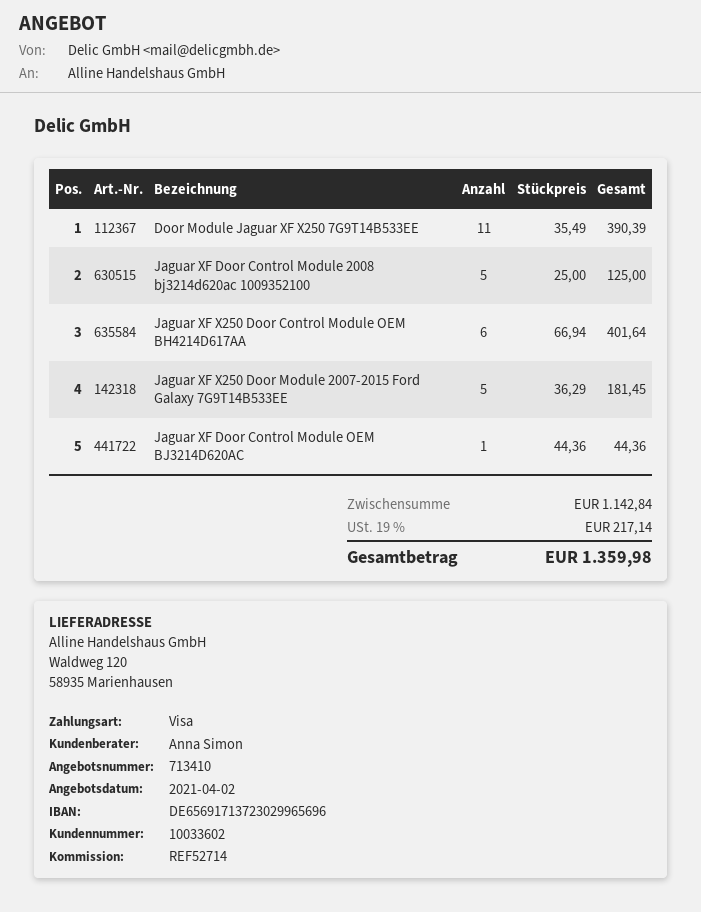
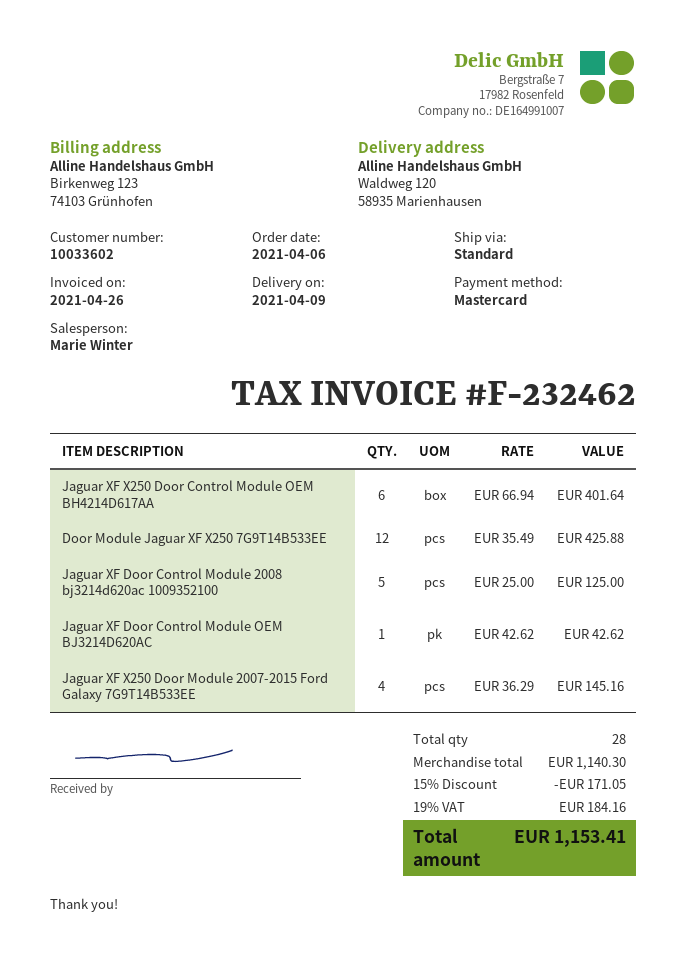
sales rep: Anna Simon -> Marie Winter
payment method: Visa -> Mastercard
Door Module Jaguar XF X250 7G9T14B533EE: 11 x 35.49 = 390.39 -> 12 x 35.49 = 425.88
Jaguar XF X250 Door Module 2007-2015 Ford Galaxy 7G9T14B533EE: 5 x 36.29 = 181.45 -> 4 x 36.29 = 145.16
Jaguar XF Door Control Module OEM BJ3214D620AC: 1 x 44.36 = 44.36 -> 1 x 42.62 = 42.62
subtotal: 1142.84 -> 1140.30
discount: none -> 15% = 171.05
tax: 19% = 217.14 -> 19% = 184.16
total: 1359.98 -> 1153.41

